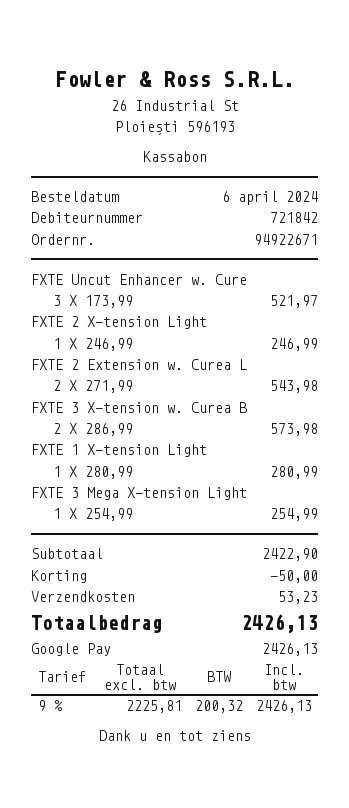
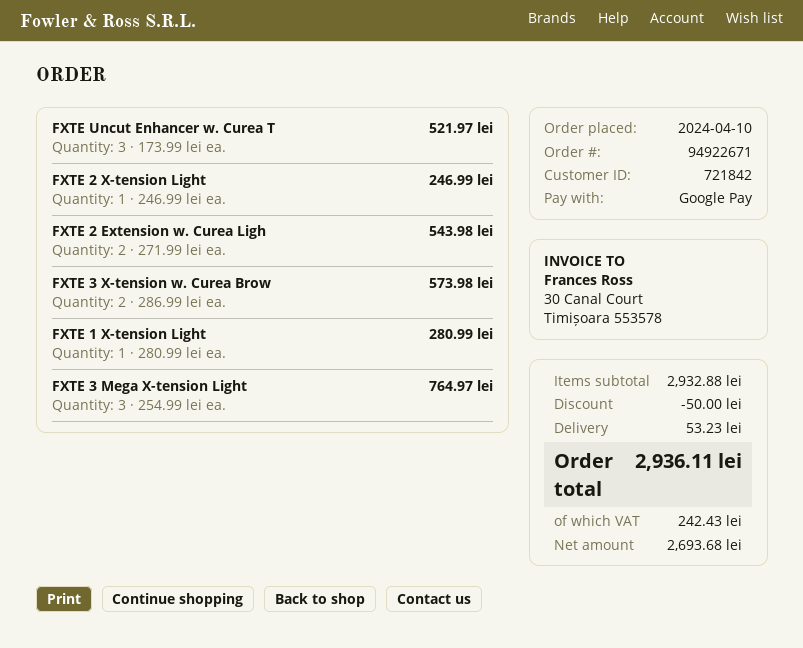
order date: 2024-04-06 -> 2024-04-10
FXTE 3 Mega X-tension Light: 1 x 254.99 = 254.99 -> 3 x 254.99 = 764.97
subtotal: 2422.90 -> 2932.88
net: 2225.81 -> 2693.68
tax: 200.32 -> 242.43
total: 2426.13 -> 2936.11

